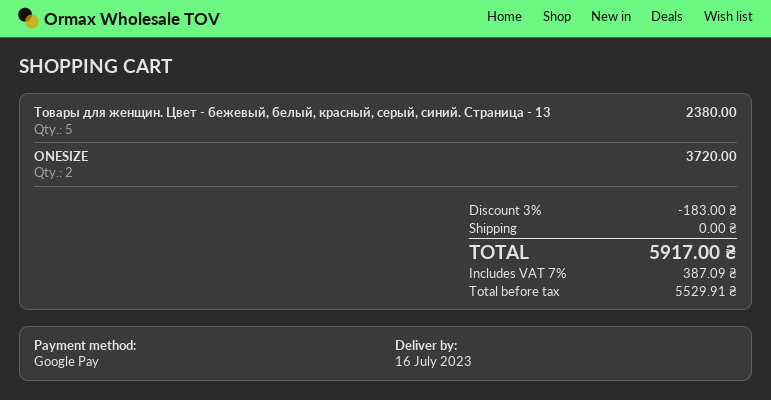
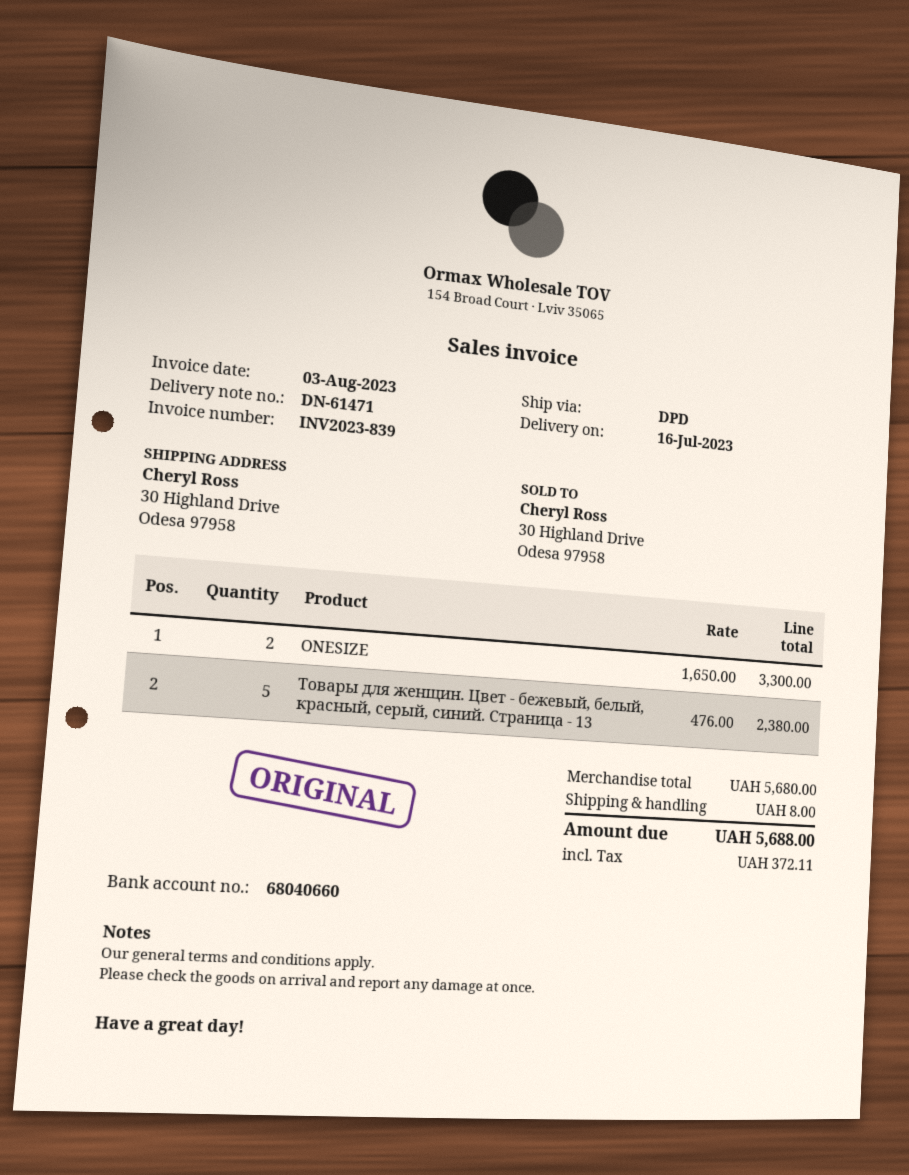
ONESIZE: 2 for 3720.00 -> 2 for 3300.00
discount: 3% = 183.00 -> none
shipping: 0.00 -> 8.00
tax: 387.09 -> 372.11
total: 5917.00 -> 5688.00

